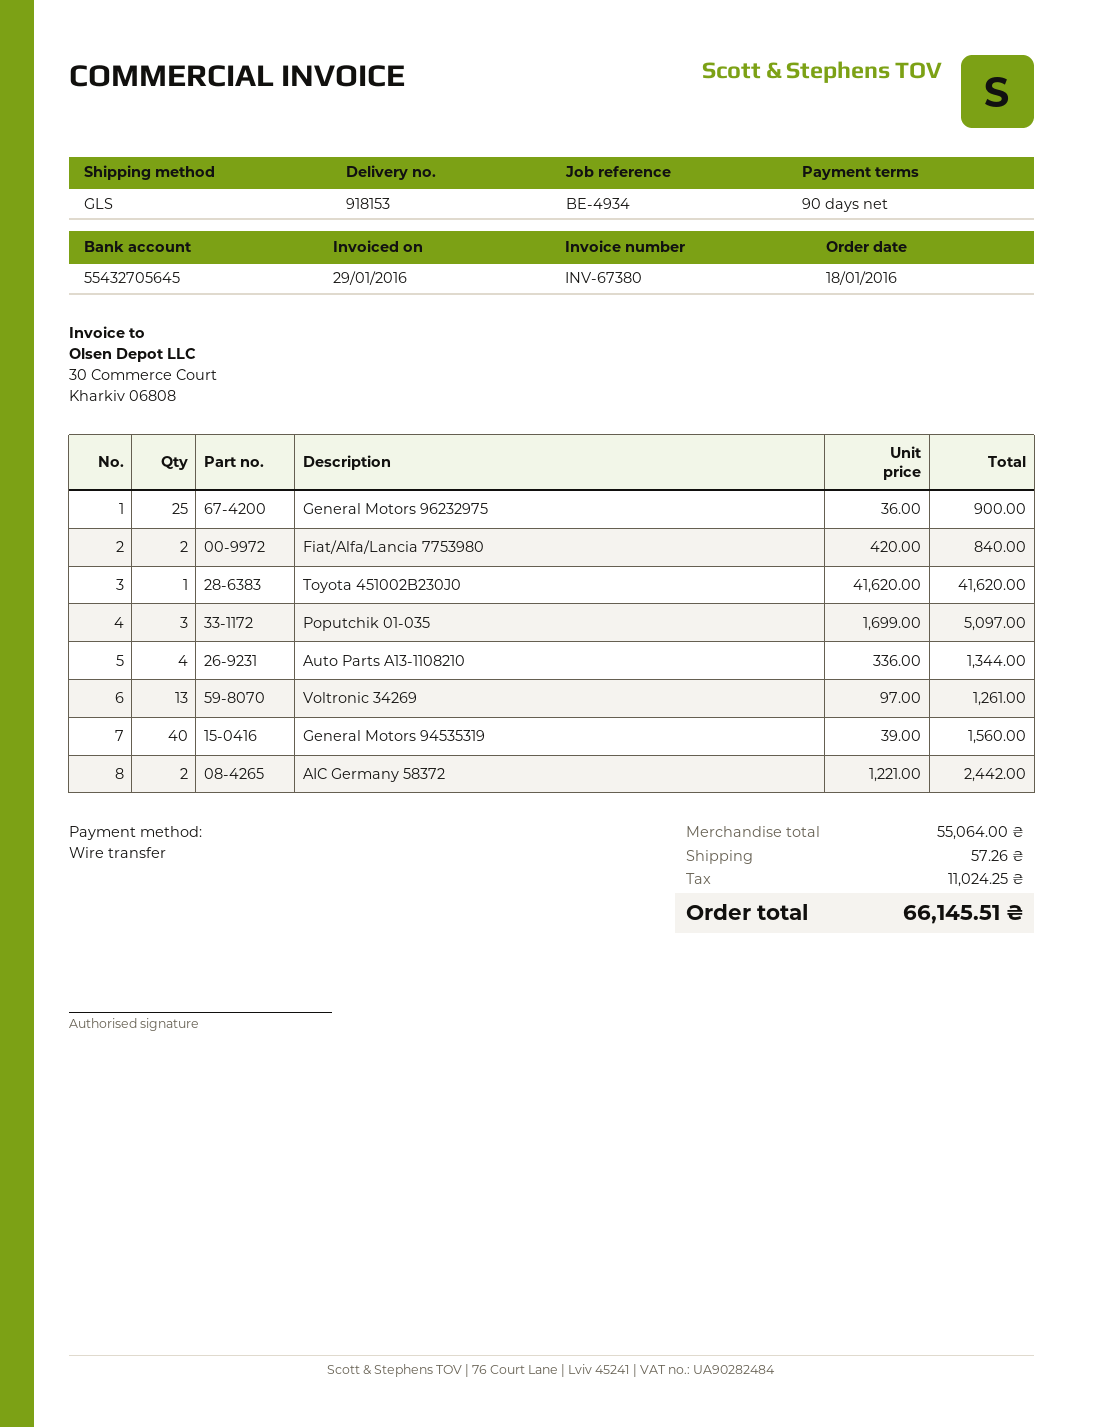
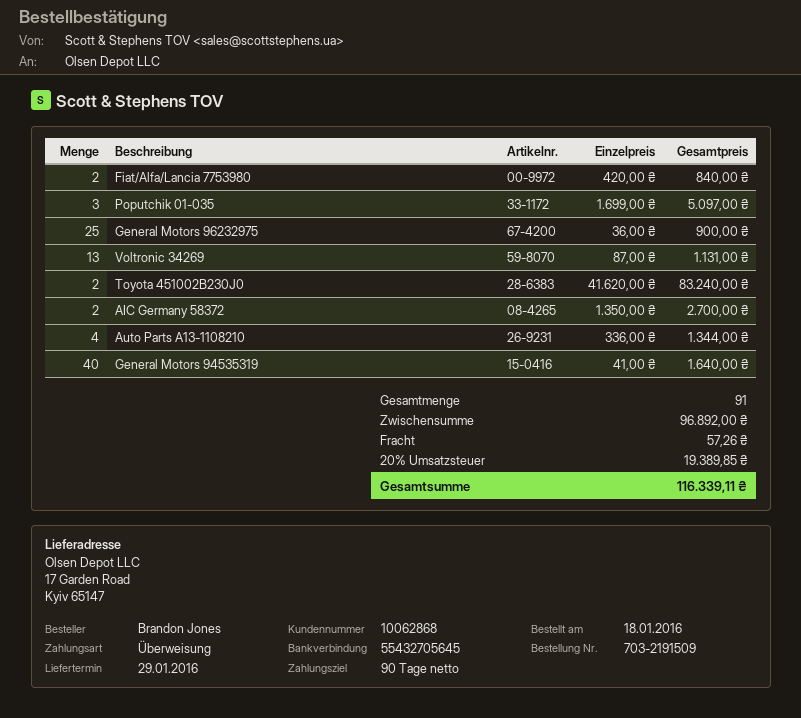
Toyota 451002B230J0: 1 x 41620.00 = 41620.00 -> 2 x 41620.00 = 83240.00
Voltronic 34269: 13 x 97.00 = 1261.00 -> 13 x 87.00 = 1131.00
General Motors 94535319: 40 x 39.00 = 1560.00 -> 40 x 41.00 = 1640.00
AIC Germany 58372: 2 x 1221.00 = 2442.00 -> 2 x 1350.00 = 2700.00
subtotal: 55064.00 -> 96892.00
tax: 11024.25 -> 19389.85
total: 66145.51 -> 116339.11

